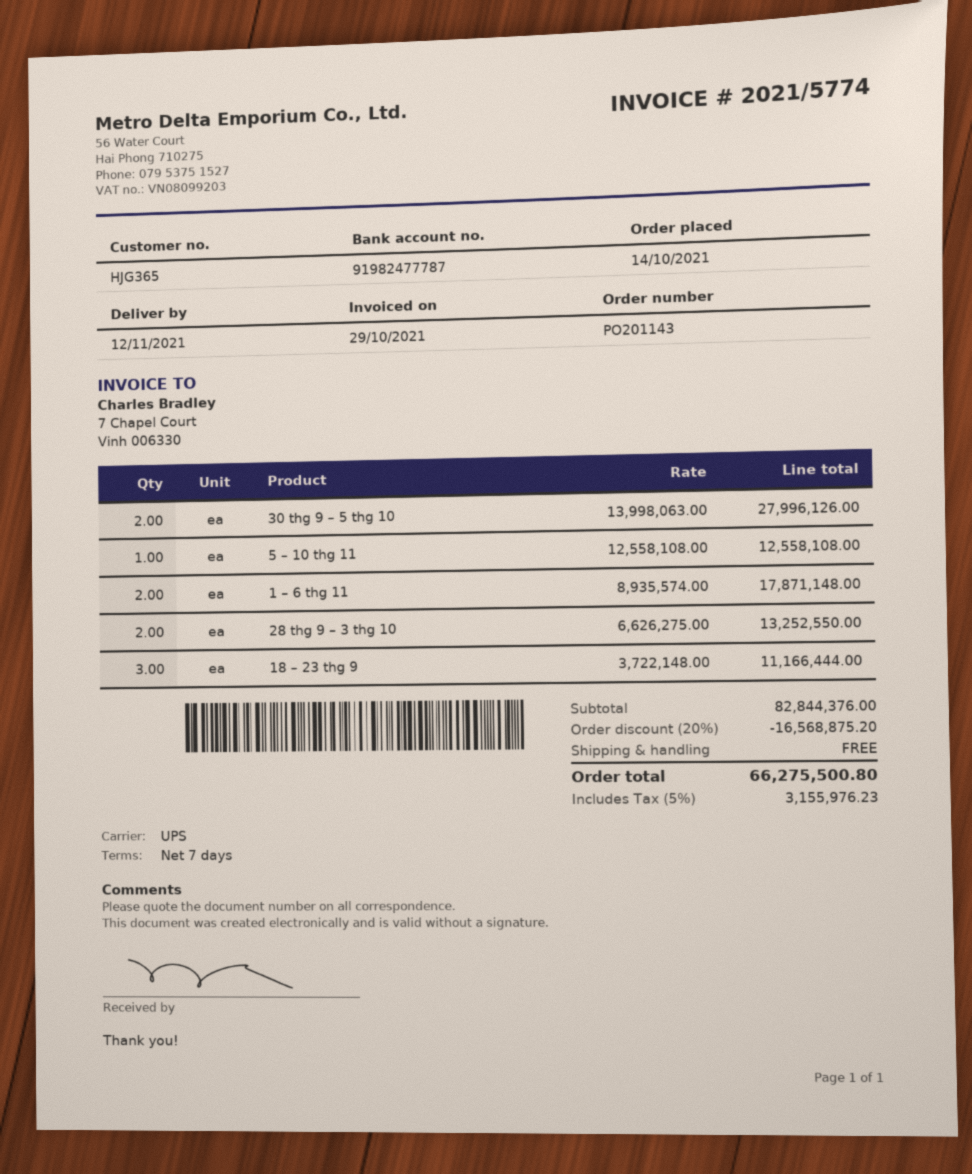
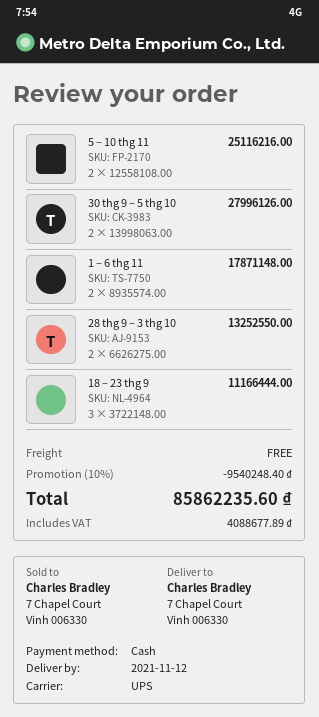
5 – 10 thg 11: 1 x 12558108.00 = 12558108.00 -> 2 x 12558108.00 = 25116216.00
discount: 20% = 16568875.20 -> 10% = 9540248.40
tax: 3155976.23 -> 4088677.89
total: 66275500.80 -> 85862235.60

